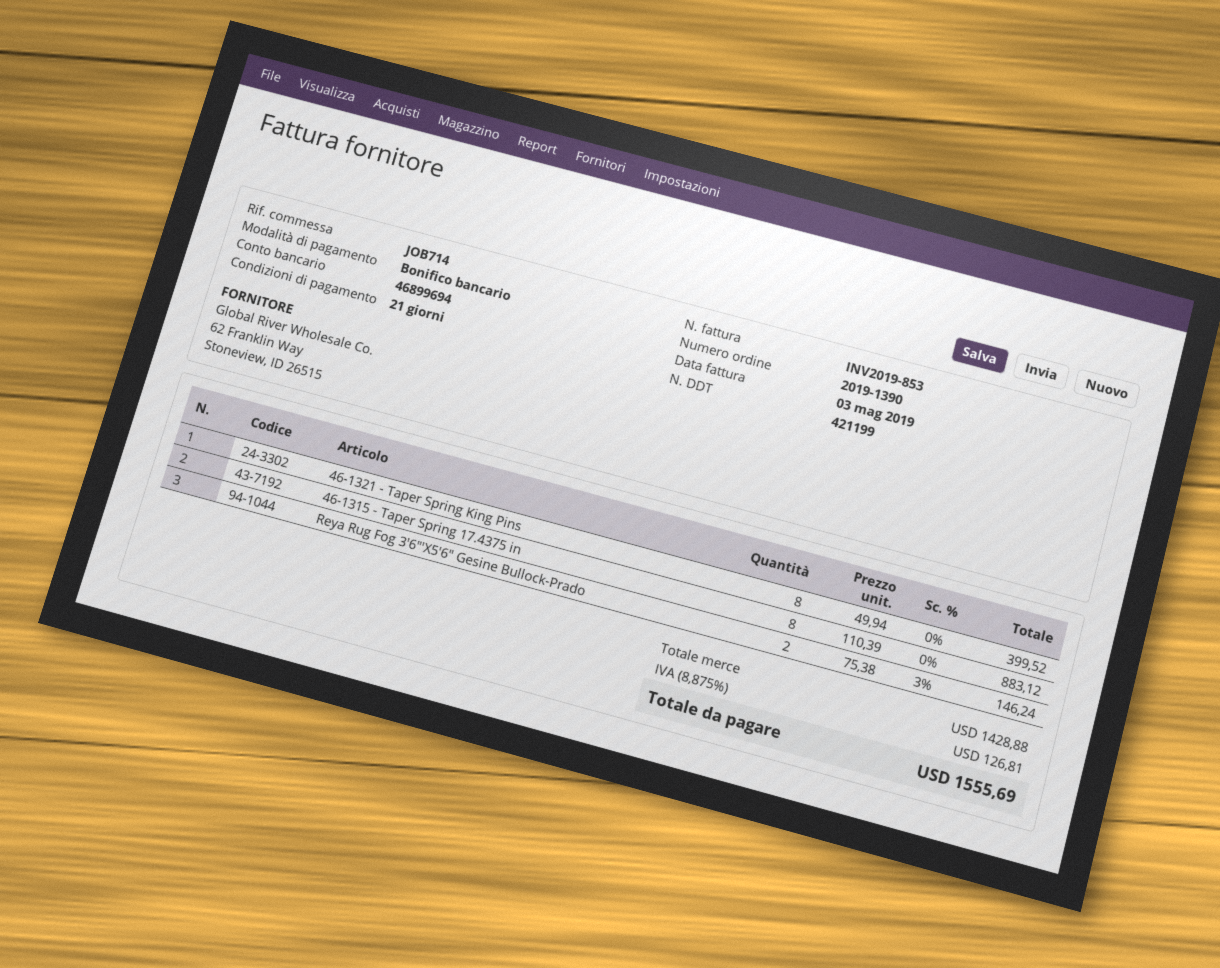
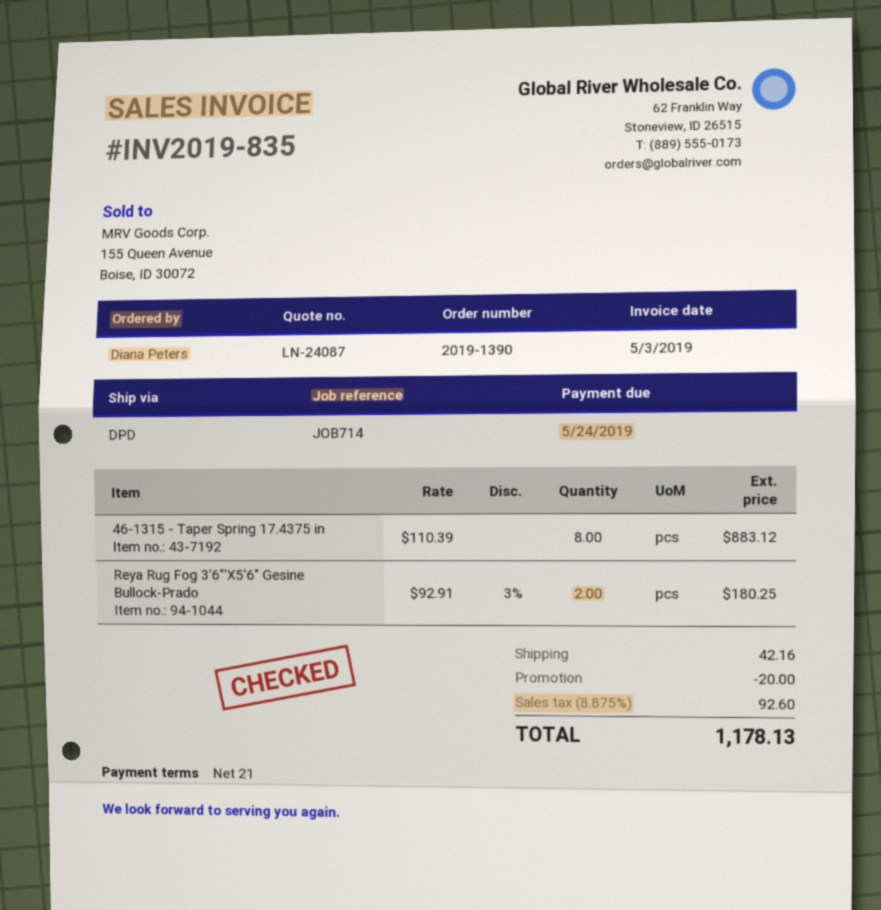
invoice number: INV2019-853 -> INV2019-835
46-1321 - Taper Spring King Pins: 8 x 49.94 = 399.52 -> none
Reya Rug Fog 3'6"'X5'6" Gesine Bullock-Prado: 2 x 75.38 - 3% = 146.24 -> 2 x 92.91 - 3% = 180.25
discount: none -> 20.00
shipping: none -> 42.16
tax: 8.875% = 126.81 -> 8.875% = 92.60
total: 1555.69 -> 1178.13

